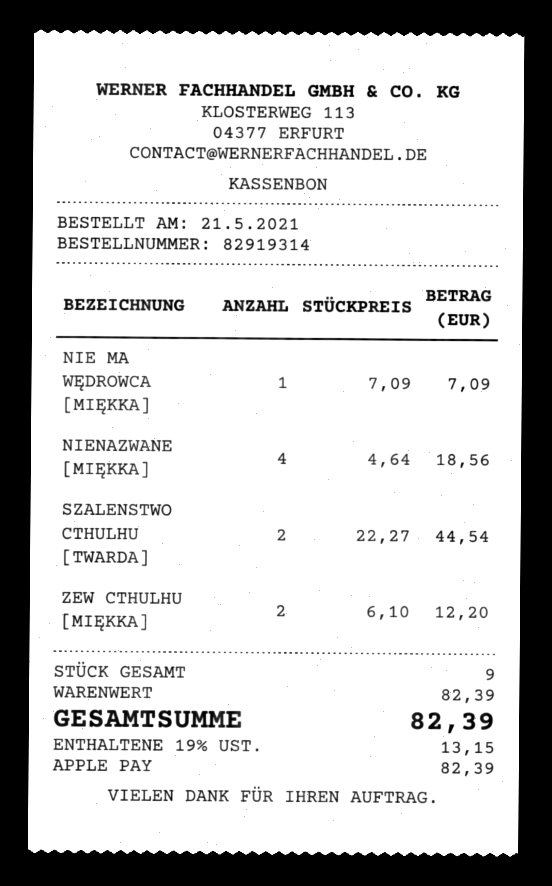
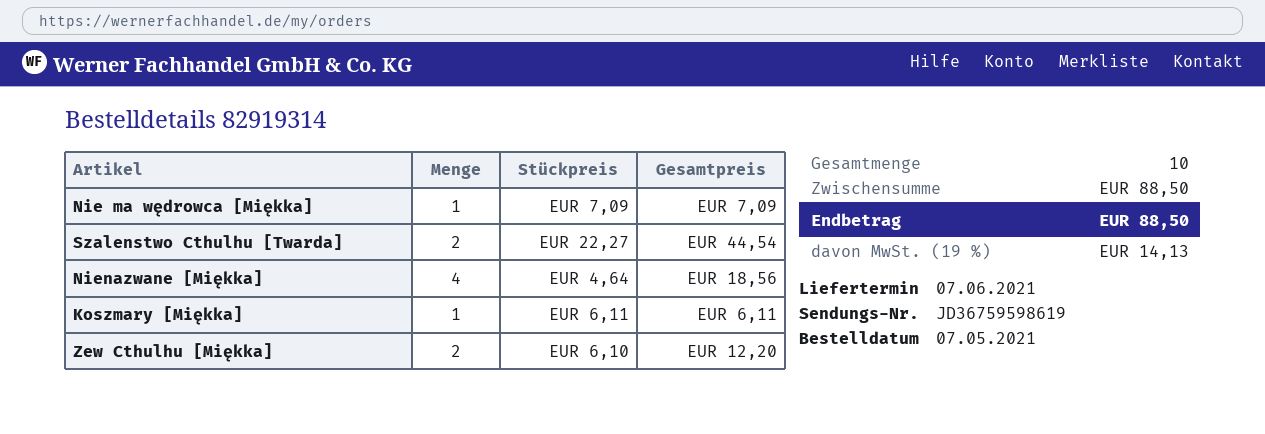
order date: 2021-05-21 -> 2021-05-07
Koszmary [Miękka]: none -> 1 x 6.11 = 6.11
total quantity: 9 -> 10
subtotal: 82.39 -> 88.50
tax: 19% = 13.15 -> 19% = 14.13
total: 82.39 -> 88.50

